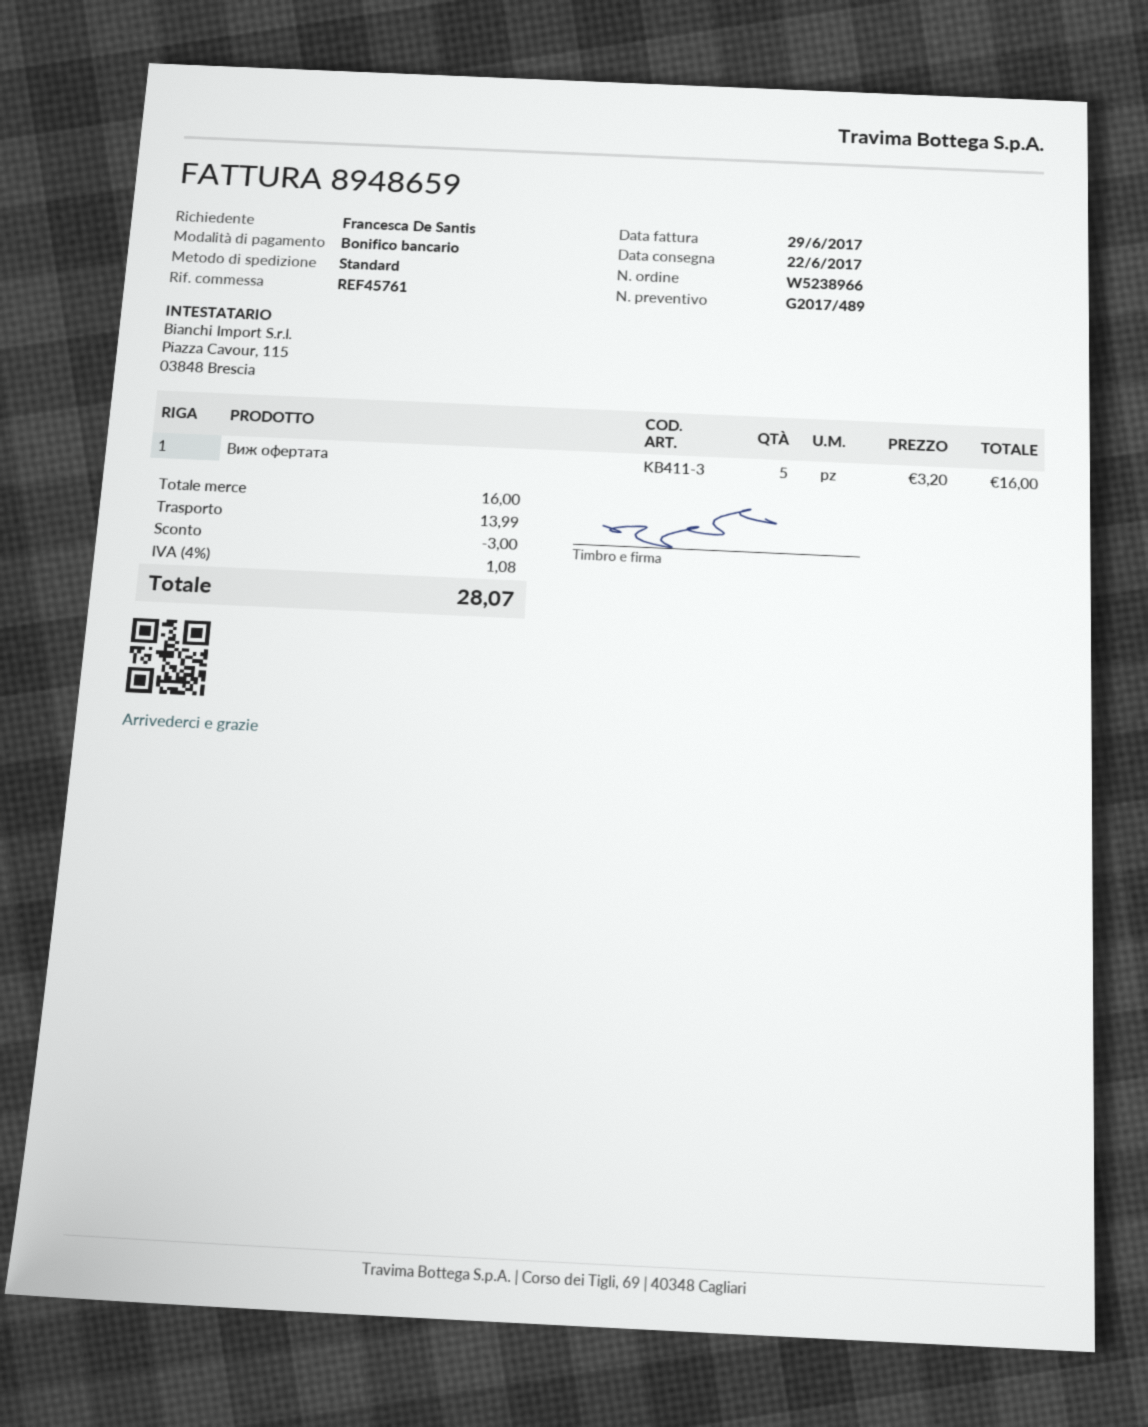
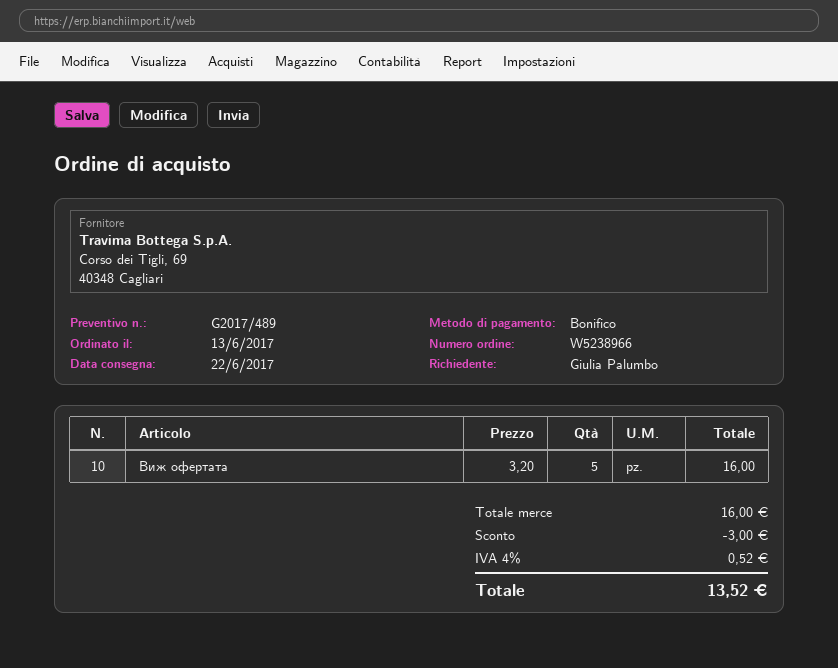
ordered by: Francesca De Santis -> Giulia Palumbo
shipping: 13.99 -> none
tax: 4% = 1.08 -> 4% = 0.52
total: 28.07 -> 13.52

